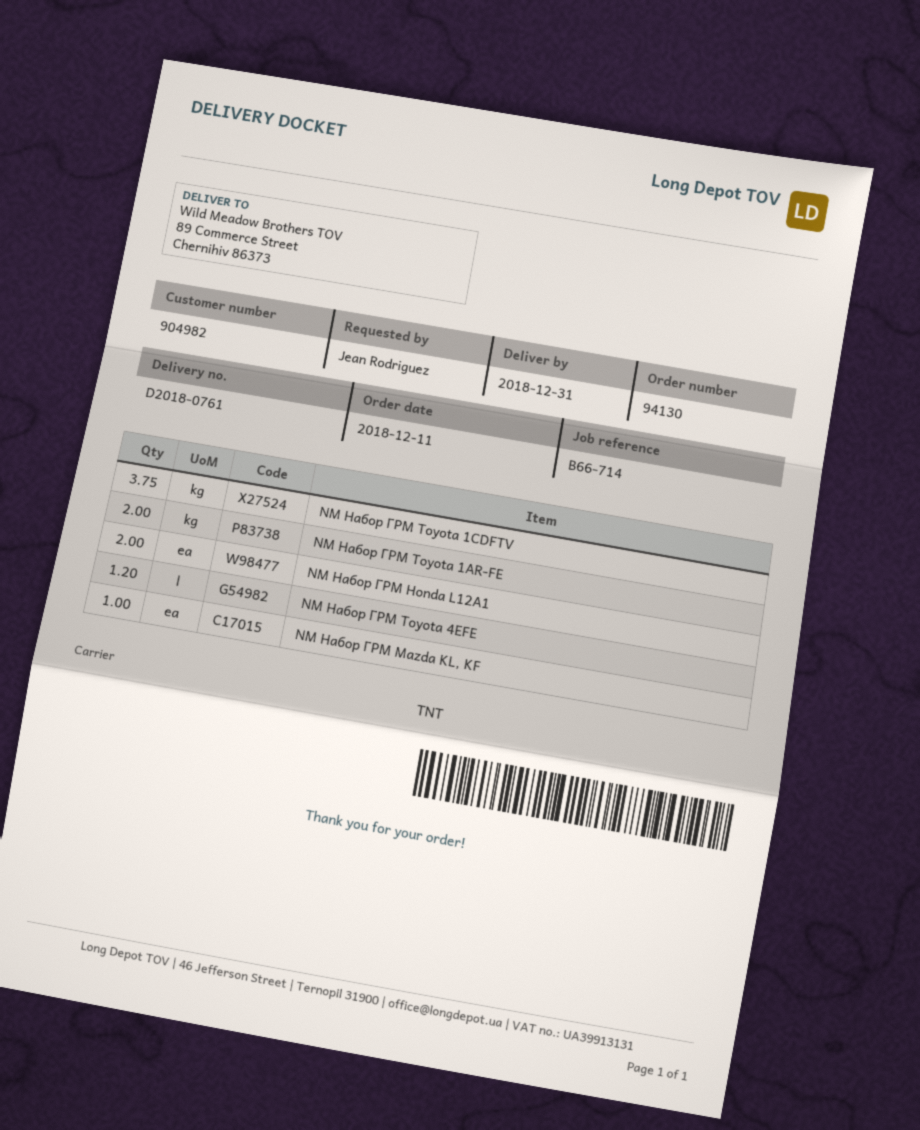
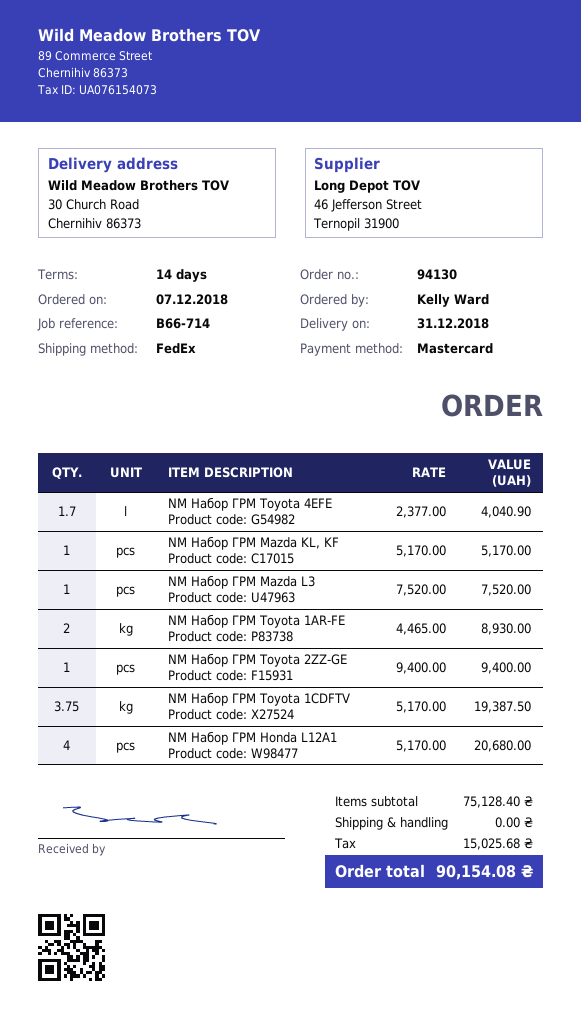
order date: 2018-12-11 -> 2018-12-07
ordered by: Jean Rodriguez -> Kelly Ward
shipping method: TNT -> FedEx
ship to: 89 Commerce Street, Chernihiv 86373 -> 30 Church Road, Chernihiv 86373
NM Набор ГРМ Honda L12A1: 2 -> 4
NM Набор ГРМ Toyota 4EFE: 1.2 -> 1.7
NM Набор ГРМ Mazda L3: none -> 1
NM Набор ГРМ Toyota 2ZZ-GE: none -> 1

